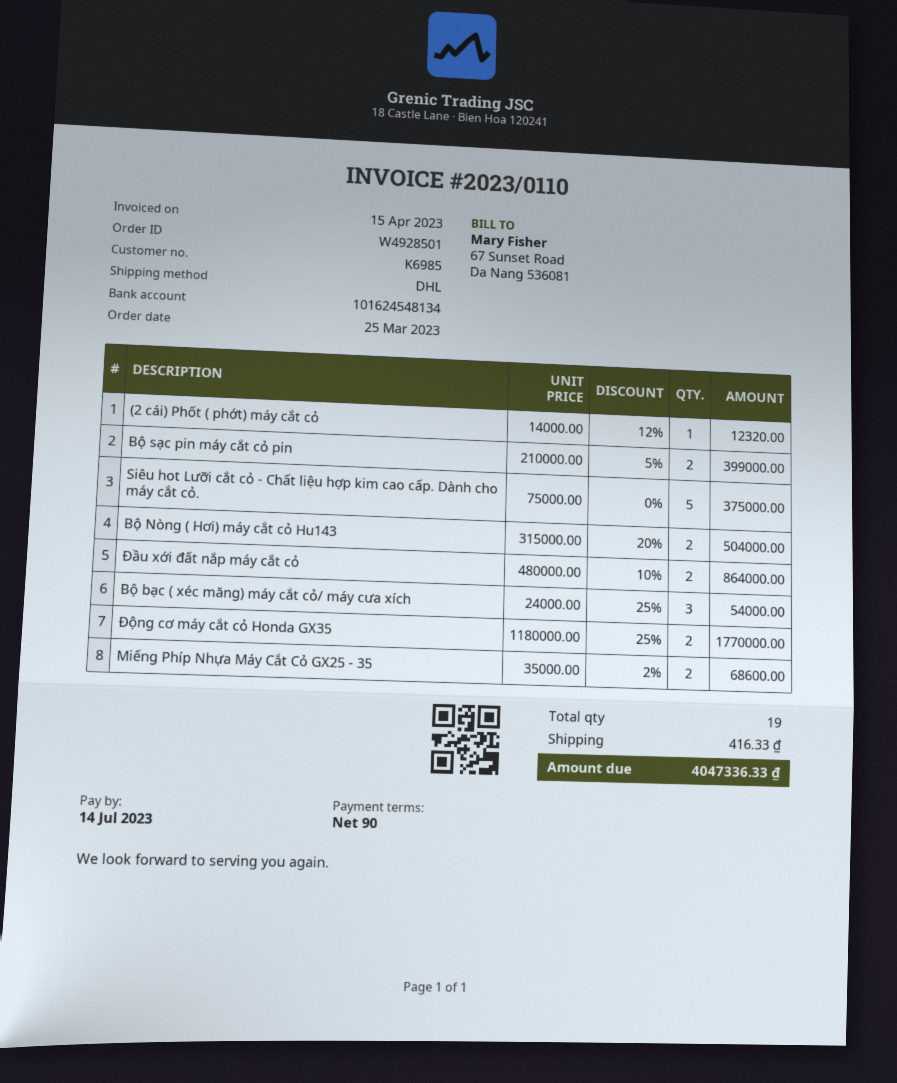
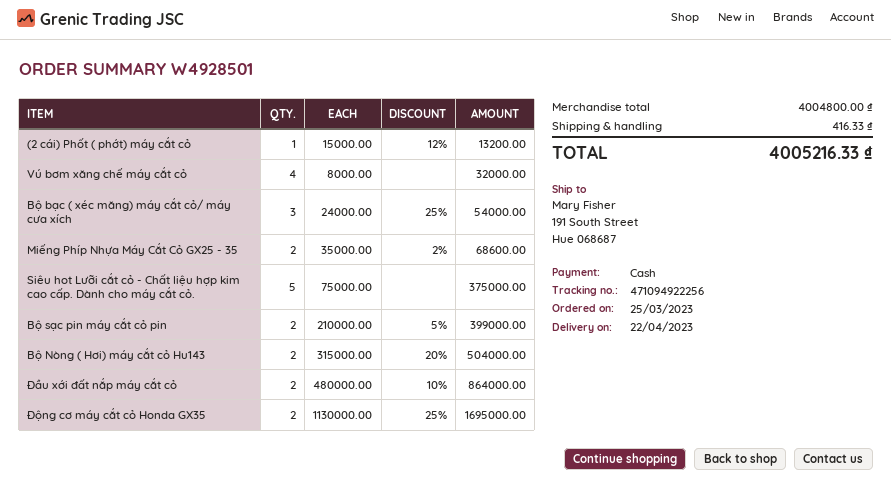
(2 cái) Phốt ( phớt) máy cắt cỏ: 1 x 14000.00 - 12% = 12320.00 -> 1 x 15000.00 - 12% = 13200.00
Động cơ máy cắt cỏ Honda GX35: 2 x 1180000.00 - 25% = 1770000.00 -> 2 x 1130000.00 - 25% = 1695000.00
Vú bơm xăng chế máy cắt cỏ: none -> 4 x 8000.00 = 32000.00
total: 4047336.33 -> 4005216.33

